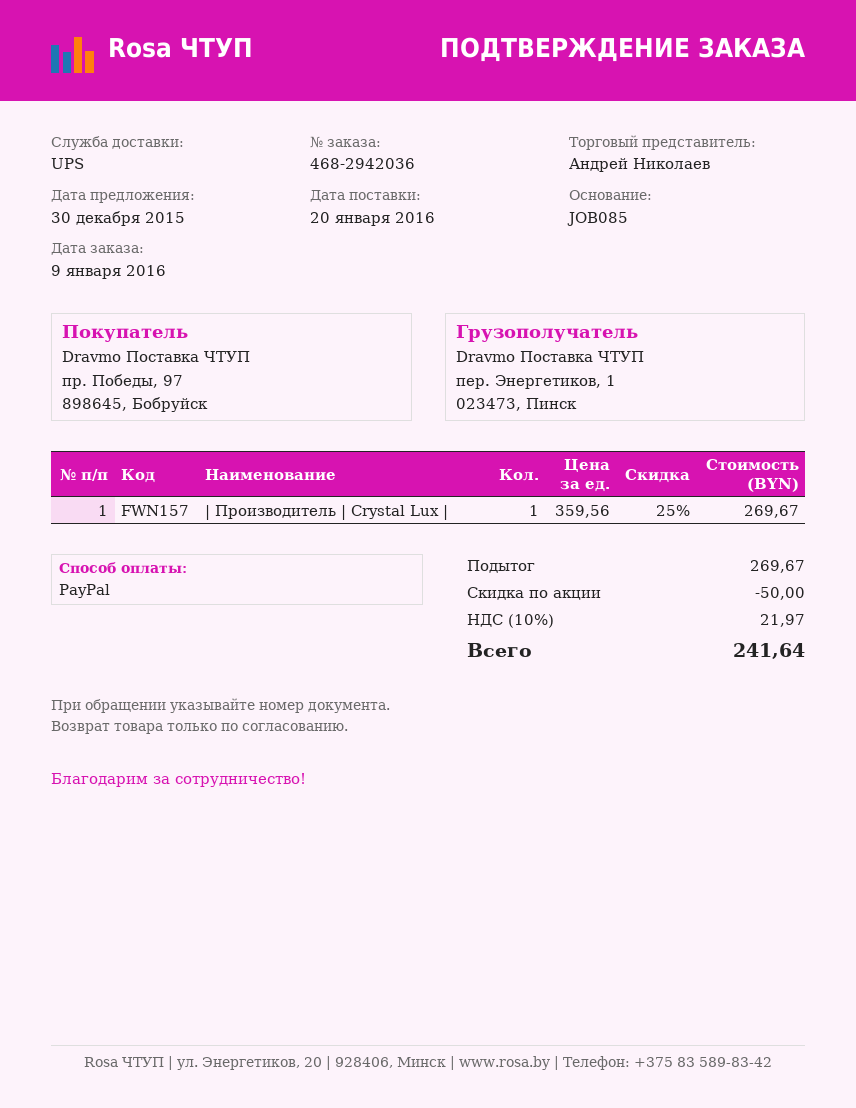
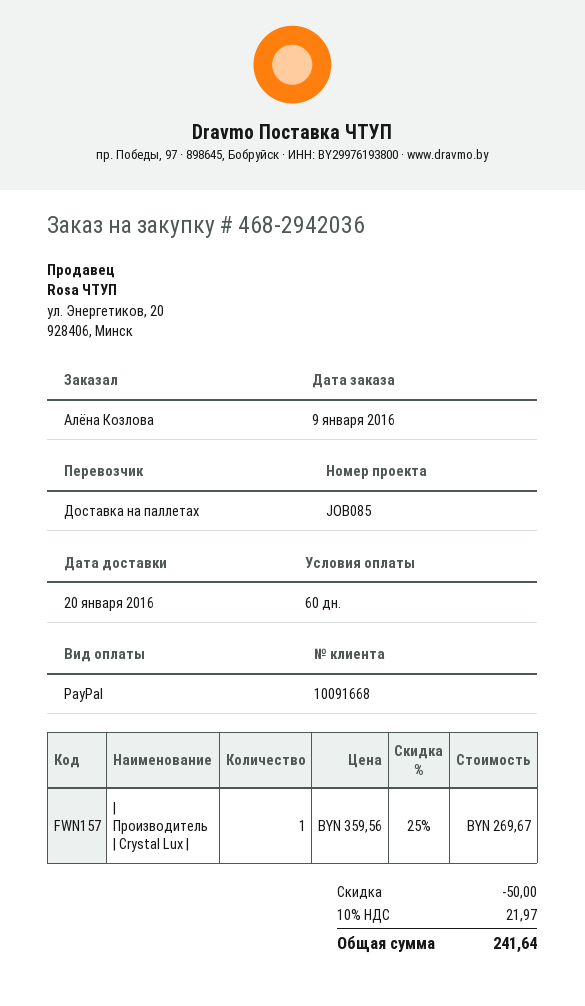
shipping method: UPS -> pallet freight

